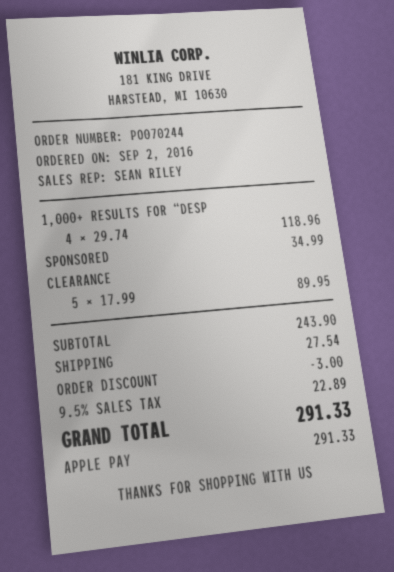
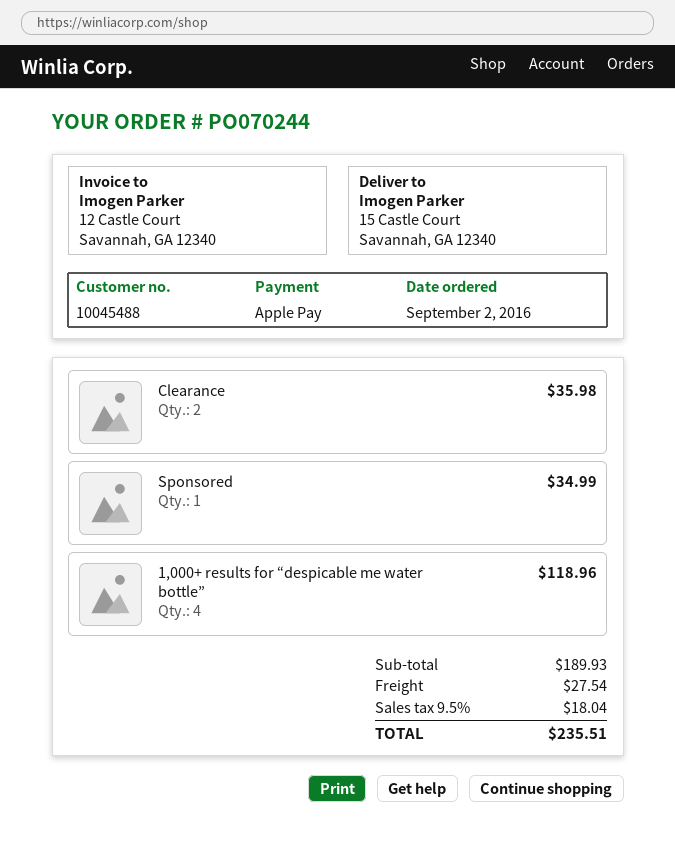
CLEARANCE: 5 for 89.95 -> 2 for 35.98
subtotal: 243.90 -> 189.93
discount: 3.00 -> none
tax: 9.5% = 22.89 -> 9.5% = 18.04
total: 291.33 -> 235.51

